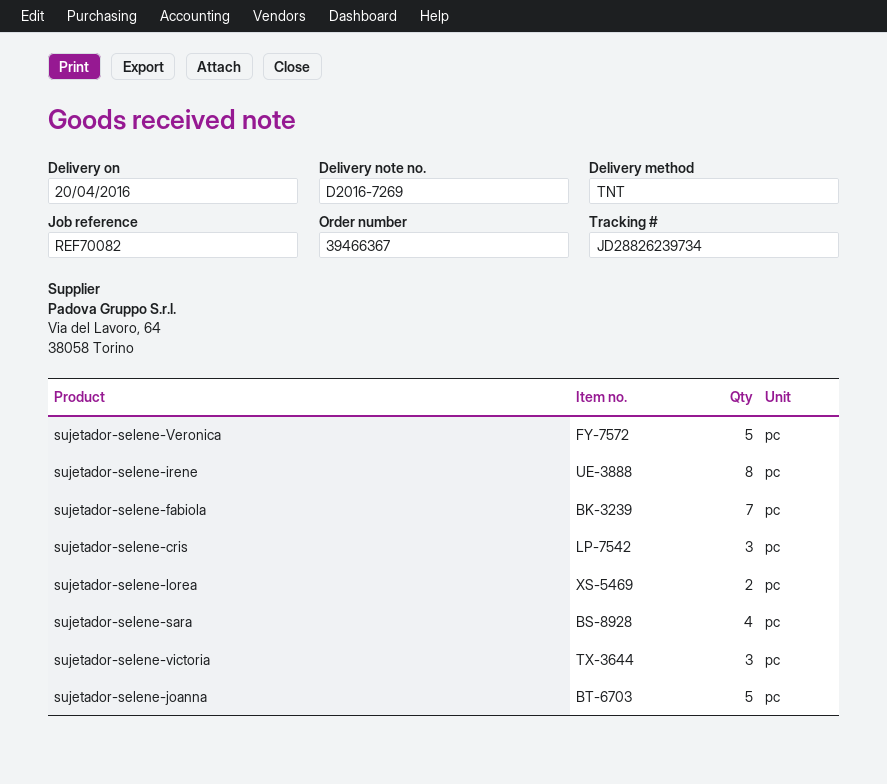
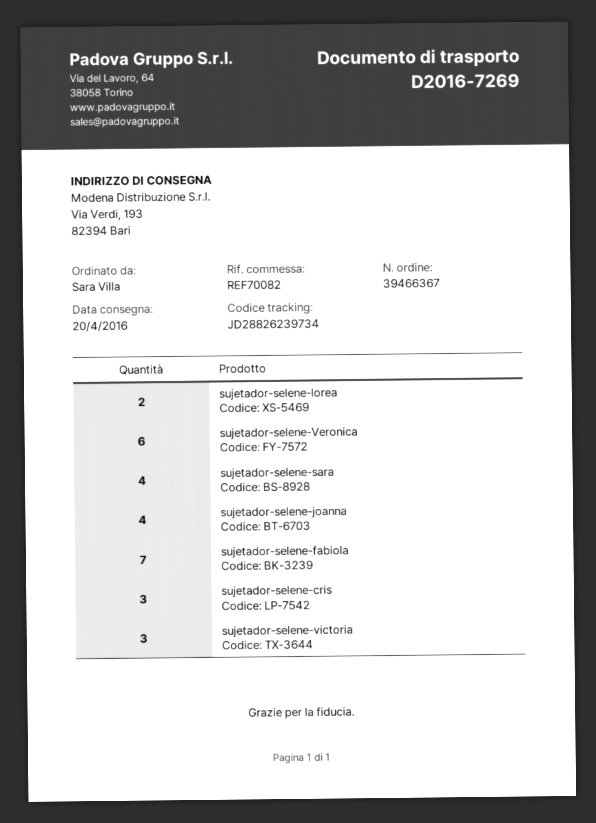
sujetador-selene-Veronica: 5 -> 6
sujetador-selene-irene: 8 -> none
sujetador-selene-joanna: 5 -> 4

